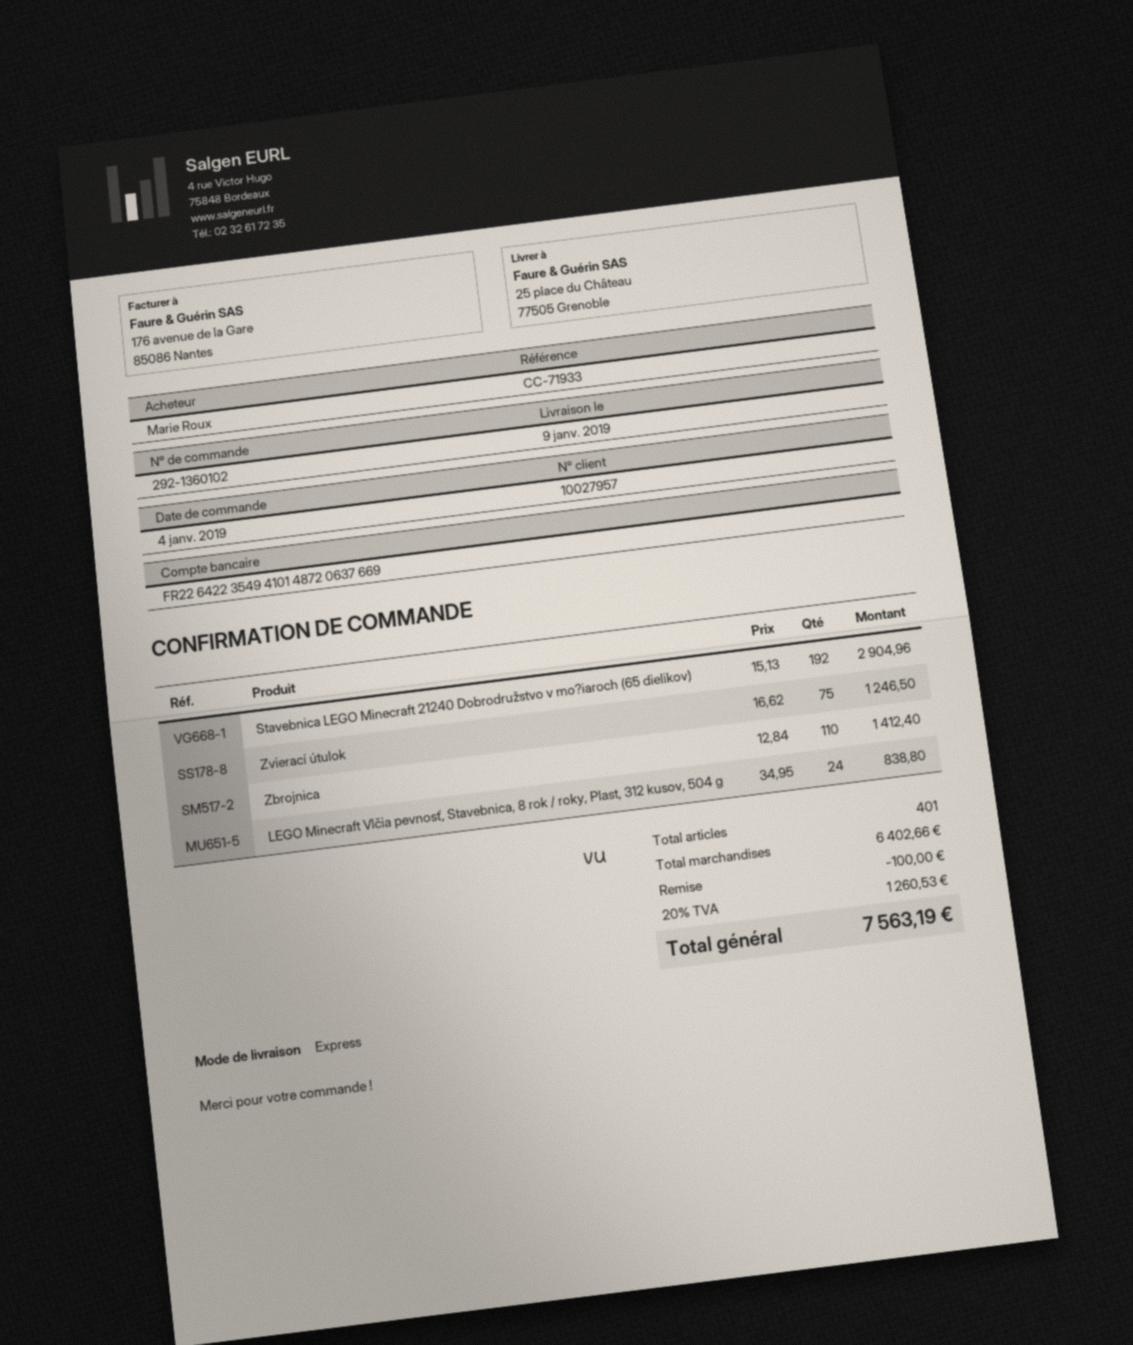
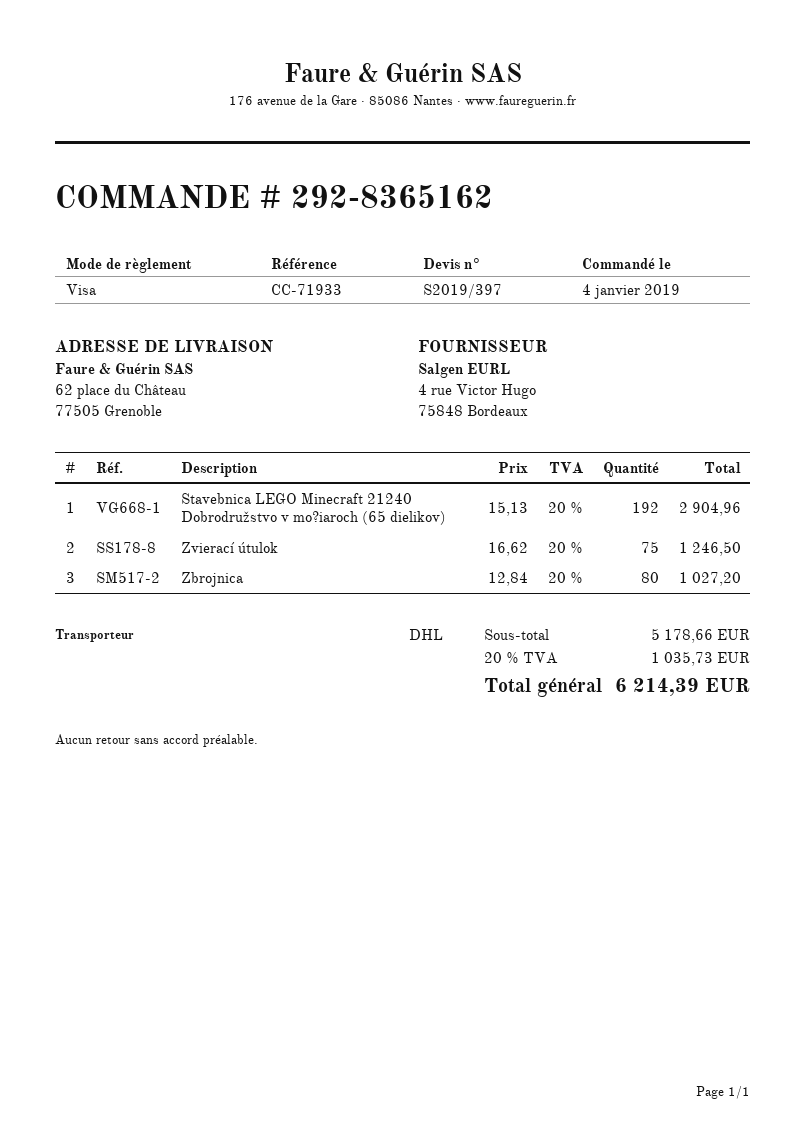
order number: 292-1360102 -> 292-8365162
shipping method: express -> DHL
ship to: 25 place du Château, 77505 Grenoble -> 62 place du Château, 77505 Grenoble
Zbrojnica: 110 x 12.84 = 1412.40 -> 80 x 12.84 = 1027.20
LEGO Minecraft Vlčia pevnosť, Stavebnica, 8 rok / roky, Plast, 312 kusov, 504 g: 24 x 34.95 = 838.80 -> none
subtotal: 6402.66 -> 5178.66
discount: 100.00 -> none
tax: 20% = 1260.53 -> 20% = 1035.73
total: 7563.19 -> 6214.39

